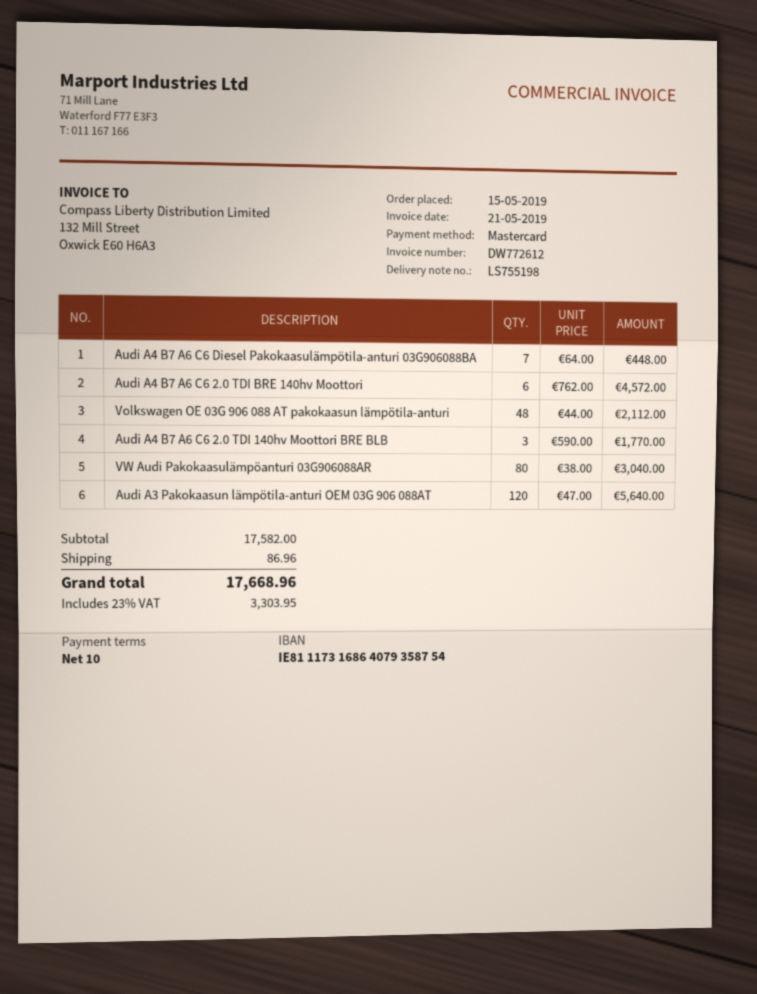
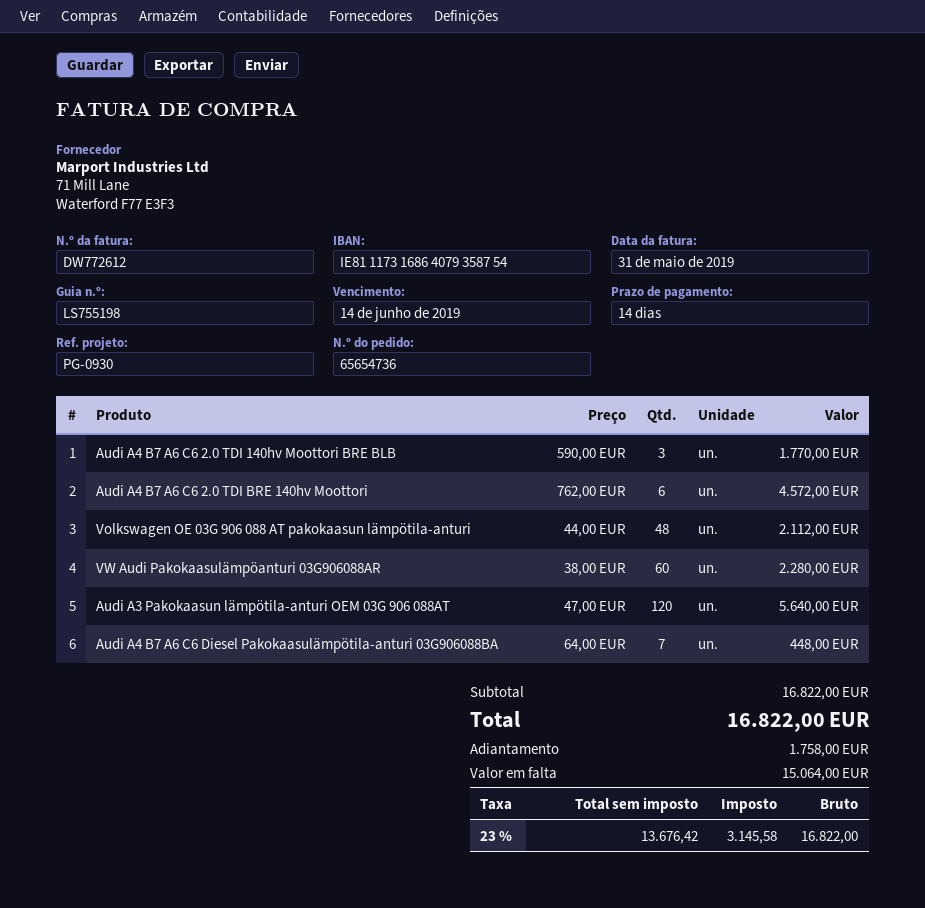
invoice date: 2019-05-21 -> 2019-05-31
payment terms: 10 days -> 14 days
VW Audi Pakokaasulämpöanturi 03G906088AR: 80 x 38.00 = 3040.00 -> 60 x 38.00 = 2280.00
subtotal: 17582.00 -> 16822.00
shipping: 86.96 -> none
tax: 23% = 3303.95 -> 23% = 3145.58
total: 17668.96 -> 16822.00

